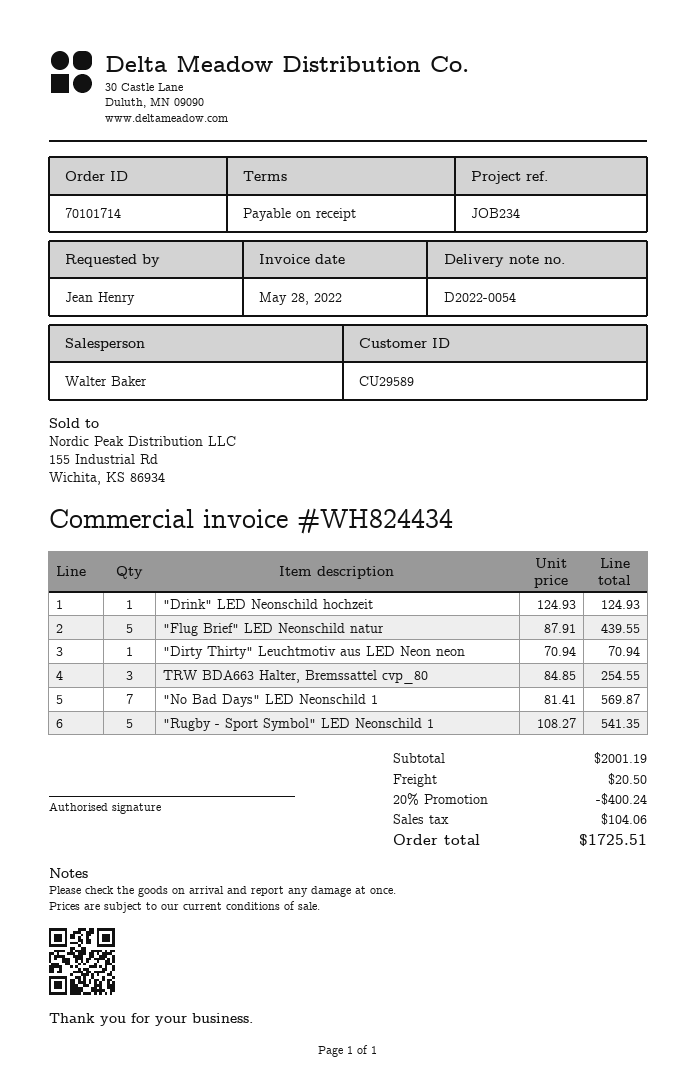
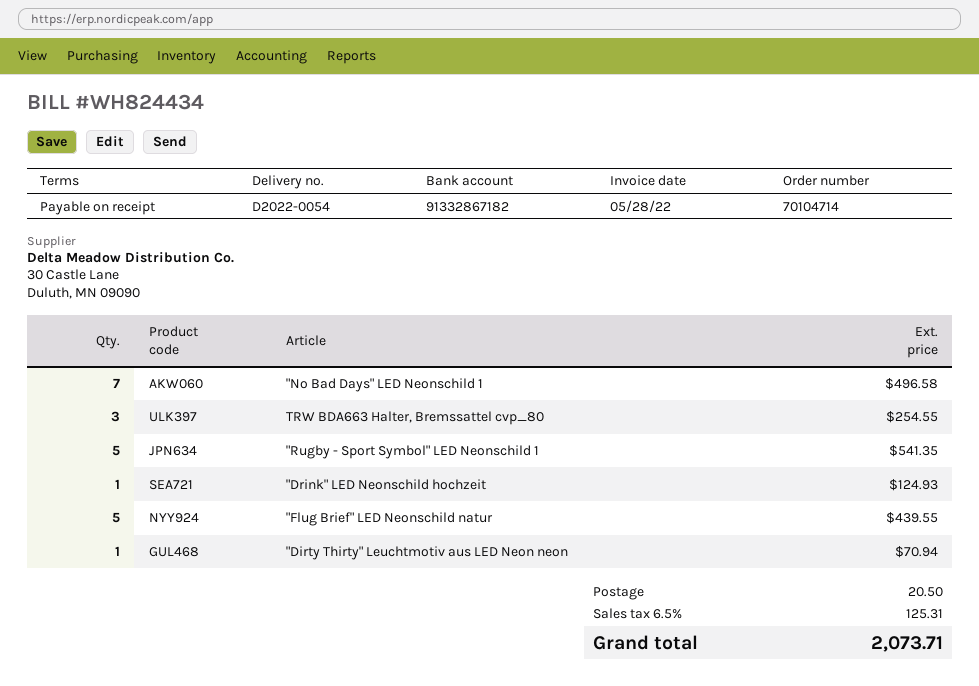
order number: 70101714 -> 70104714
"No Bad Days" LED Neonschild 1: 7 for 569.87 -> 7 for 496.58
discount: 20% = 400.24 -> none
tax: 104.06 -> 125.31
total: 1725.51 -> 2073.71

